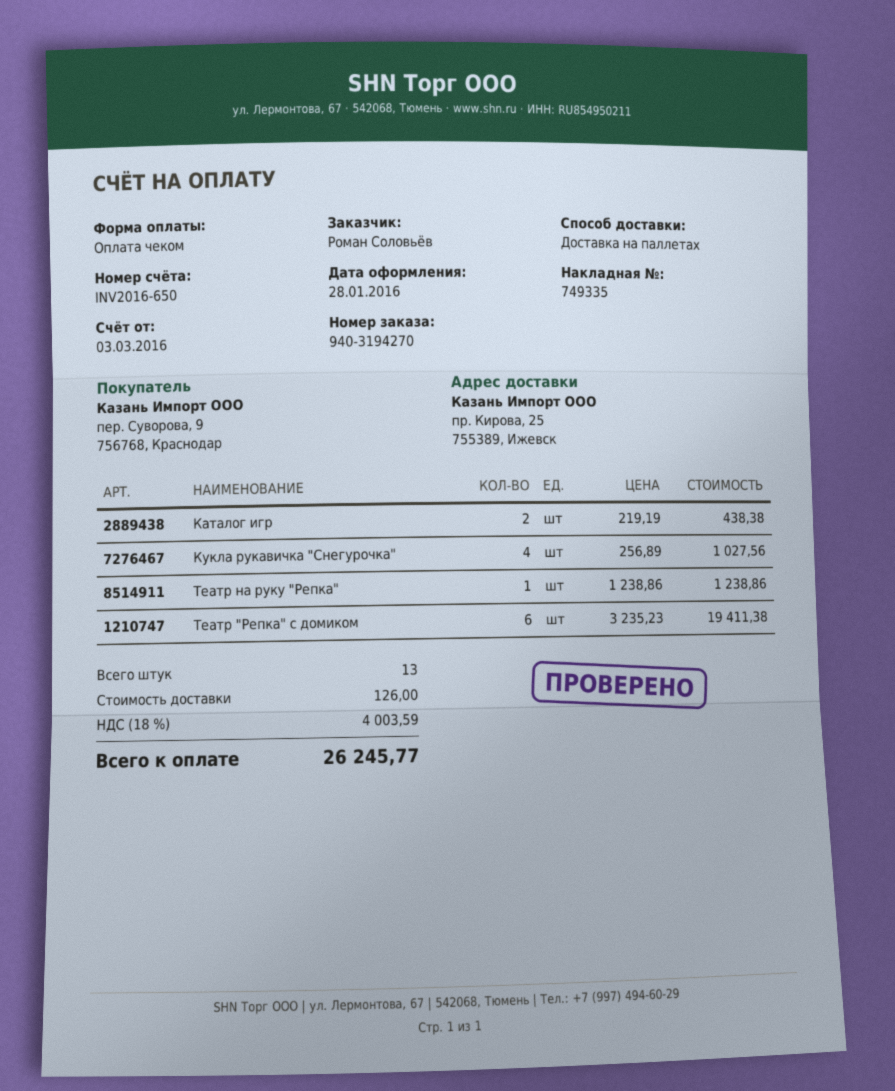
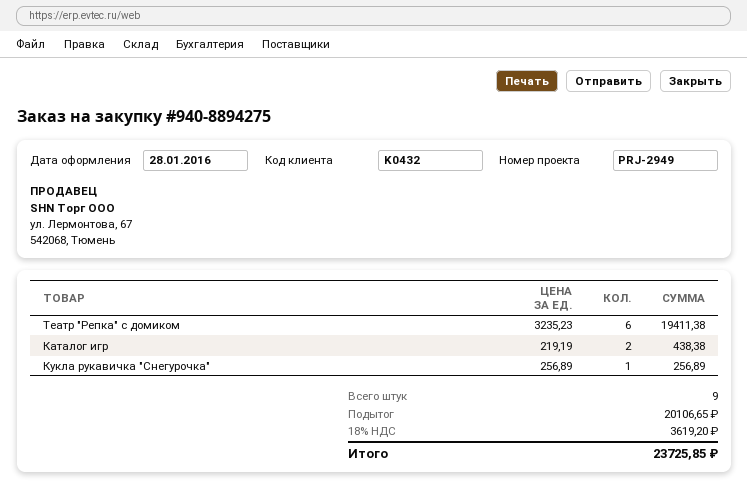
order number: 940-3194270 -> 940-8894275
Кукла рукавичка "Снегурочка": 4 x 256.89 = 1027.56 -> 1 x 256.89 = 256.89
Театр на руку "Репка": 1 x 1238.86 = 1238.86 -> none
total quantity: 13 -> 9
shipping: 126.00 -> none
tax: 18% = 4003.59 -> 18% = 3619.20
total: 26245.77 -> 23725.85

